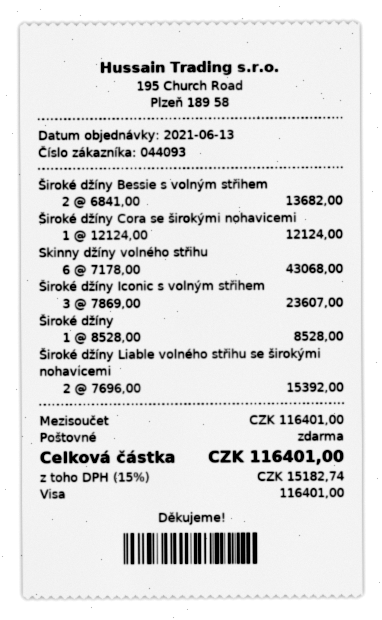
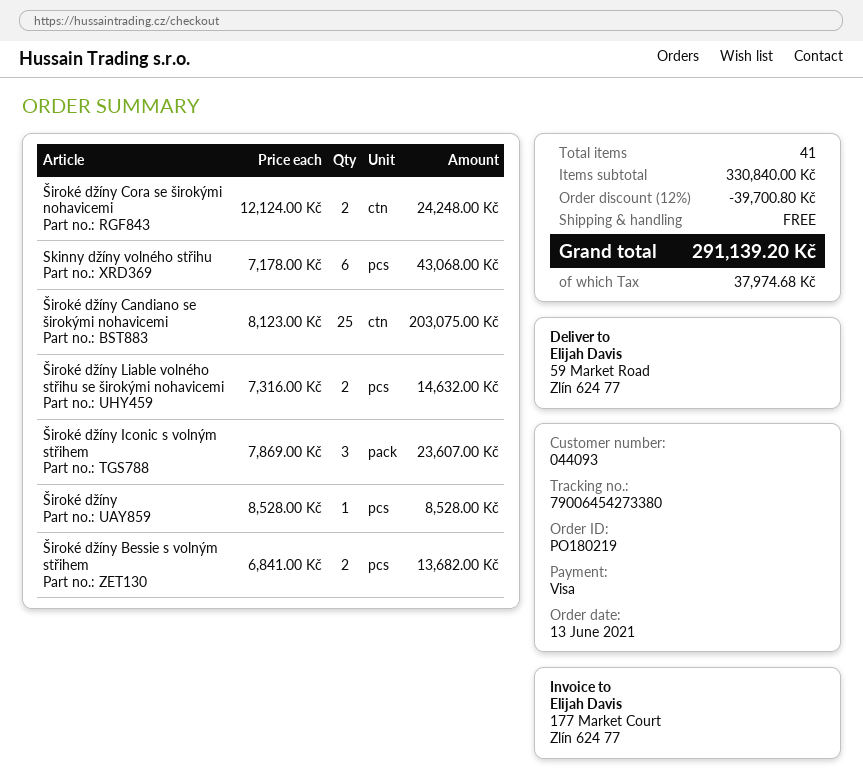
Široké džíny Cora se širokými nohavicemi: 1 x 12124.00 = 12124.00 -> 2 x 12124.00 = 24248.00
Široké džíny Liable volného střihu se širokými nohavicemi: 2 x 7696.00 = 15392.00 -> 2 x 7316.00 = 14632.00
Široké džíny Candiano se širokými nohavicemi: none -> 25 x 8123.00 = 203075.00
subtotal: 116401.00 -> 330840.00
discount: none -> 12% = 39700.80
tax: 15182.74 -> 37974.68
total: 116401.00 -> 291139.20

